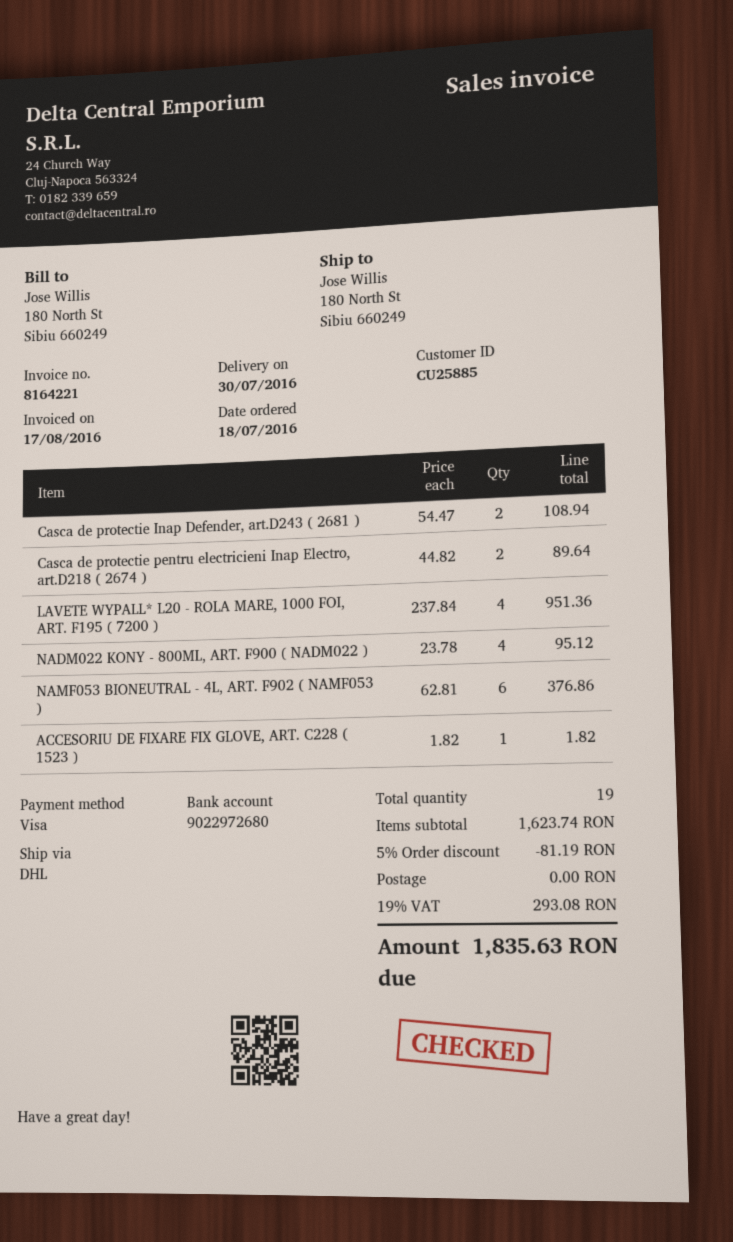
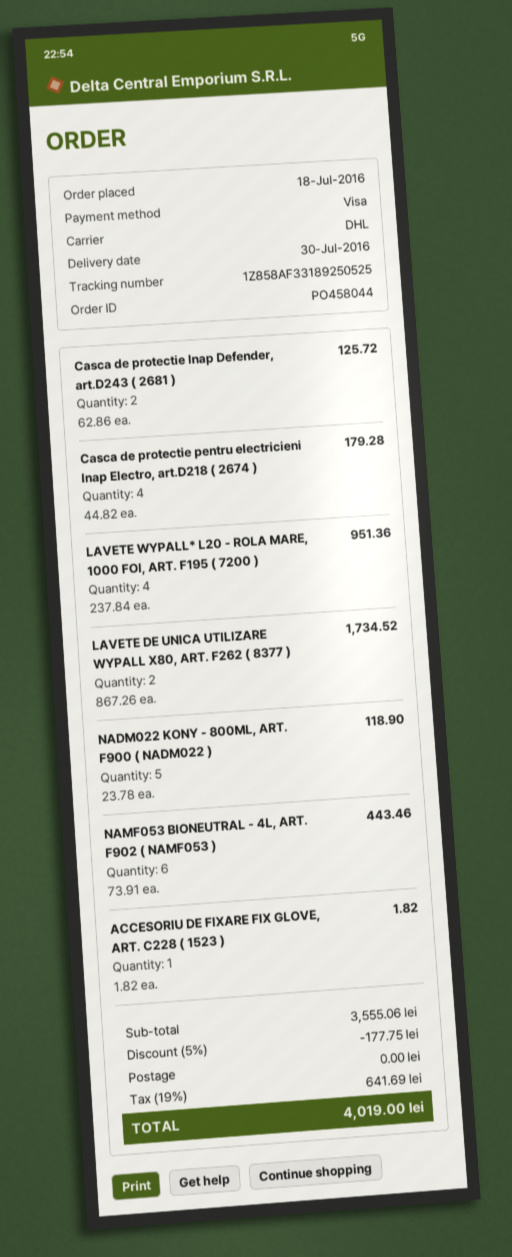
Casca de protectie Inap Defender, art.D243 ( 2681 ): 2 x 54.47 = 108.94 -> 2 x 62.86 = 125.72
Casca de protectie pentru electricieni Inap Electro, art.D218 ( 2674 ): 2 x 44.82 = 89.64 -> 4 x 44.82 = 179.28
NADM022 KONY - 800ML, ART. F900 ( NADM022 ): 4 x 23.78 = 95.12 -> 5 x 23.78 = 118.90
NAMF053 BIONEUTRAL - 4L, ART. F902 ( NAMF053 ): 6 x 62.81 = 376.86 -> 6 x 73.91 = 443.46
LAVETE DE UNICA UTILIZARE WYPALL X80, ART. F262 ( 8377 ): none -> 2 x 867.26 = 1734.52
subtotal: 1623.74 -> 3555.06
discount: 5% = 81.19 -> 5% = 177.75
tax: 19% = 293.08 -> 19% = 641.69
total: 1835.63 -> 4019.00

